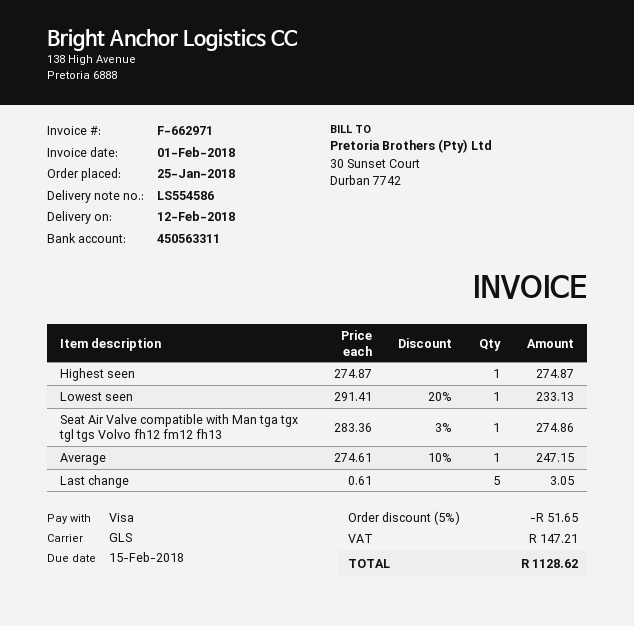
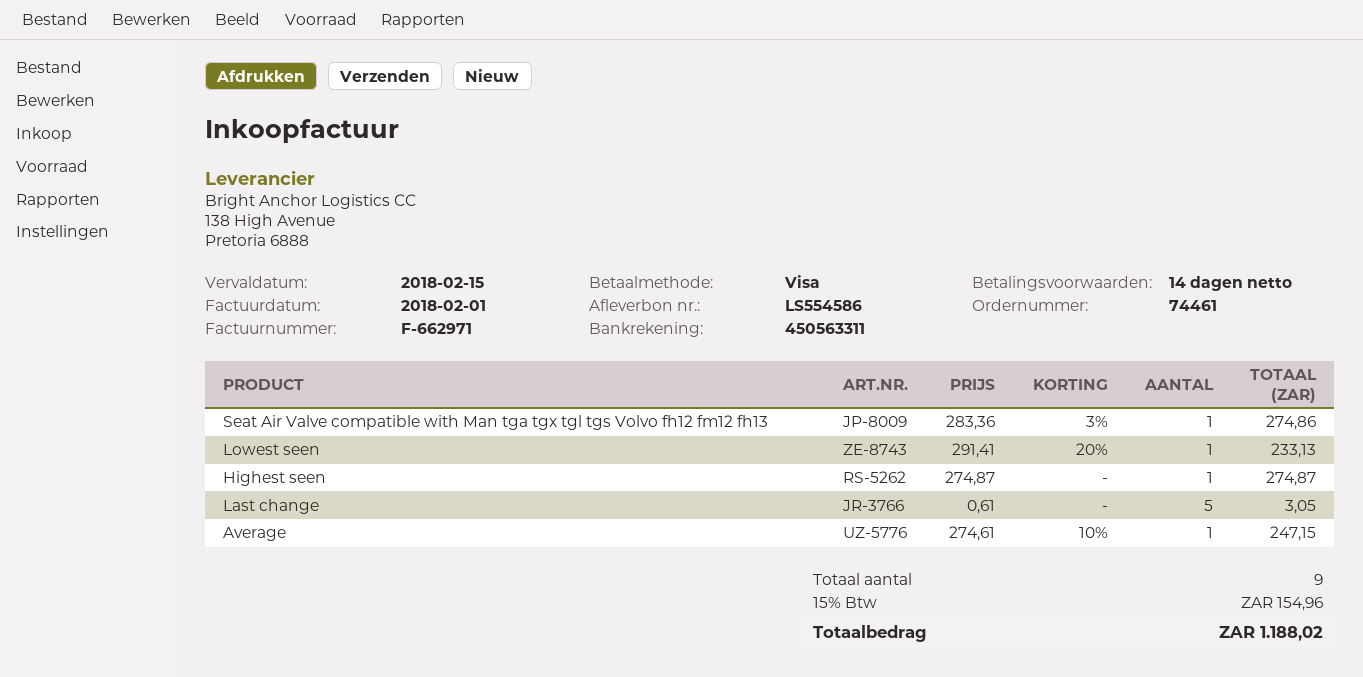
discount: 5% = 51.65 -> none
tax: 147.21 -> 154.96
total: 1128.62 -> 1188.02

